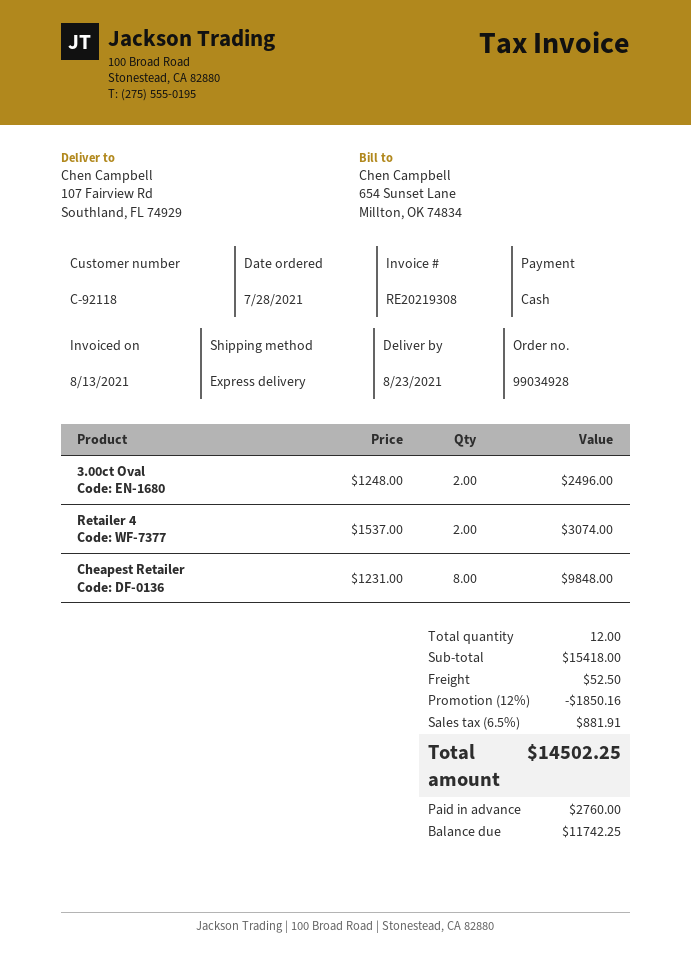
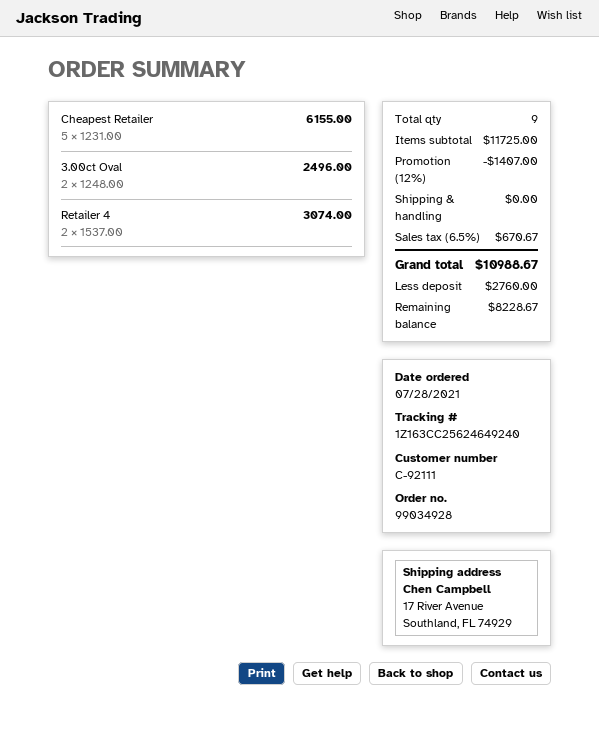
customer number: C-92118 -> C-92111
ship to: 107 Fairview Rd, Southland, FL 74929 -> 17 River Avenue, Southland, FL 74929
Cheapest Retailer: 8 x 1231.00 = 9848.00 -> 5 x 1231.00 = 6155.00
total quantity: 12 -> 9
subtotal: 15418.00 -> 11725.00
discount: 12% = 1850.16 -> 12% = 1407.00
shipping: 52.50 -> 0.00
tax: 6.5% = 881.91 -> 6.5% = 670.67
total: 14502.25 -> 10988.67
balance: 11742.25 -> 8228.67

